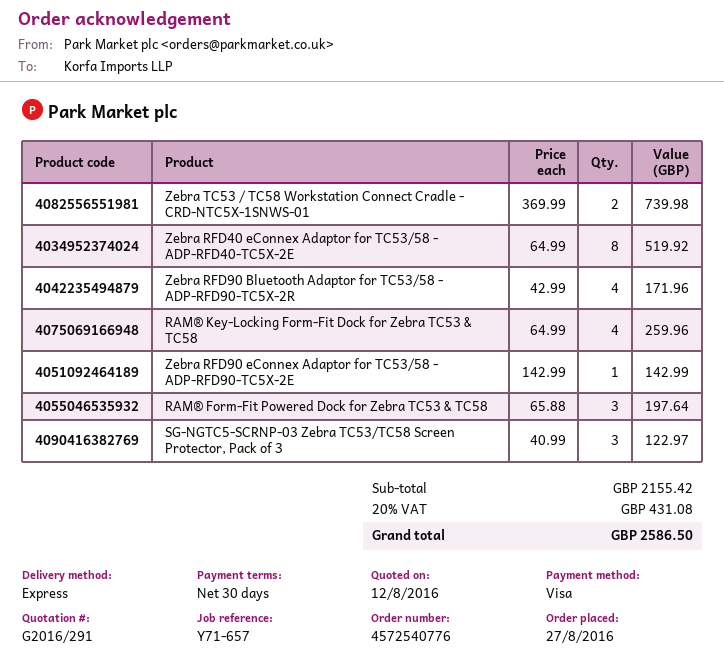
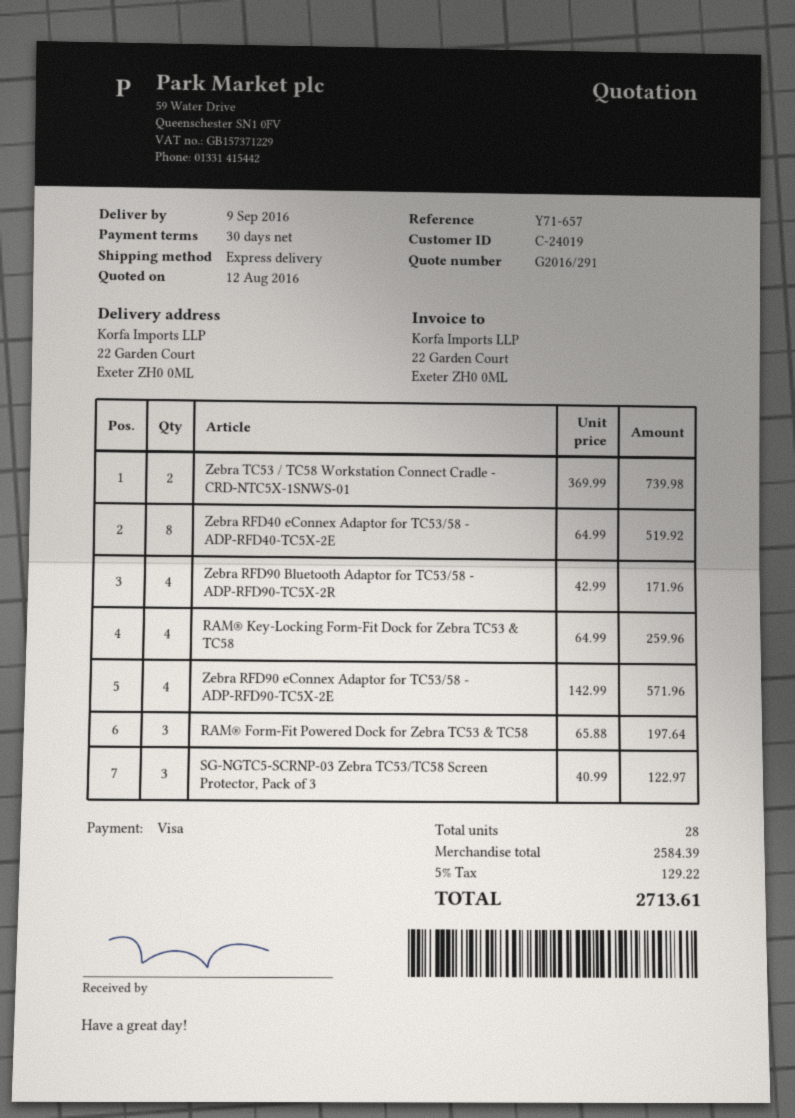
Zebra RFD90 eConnex Adaptor for TC53/58 - ADP-RFD90-TC5X-2E: 1 x 142.99 = 142.99 -> 4 x 142.99 = 571.96
subtotal: 2155.42 -> 2584.39
tax: 20% = 431.08 -> 5% = 129.22
total: 2586.50 -> 2713.61

